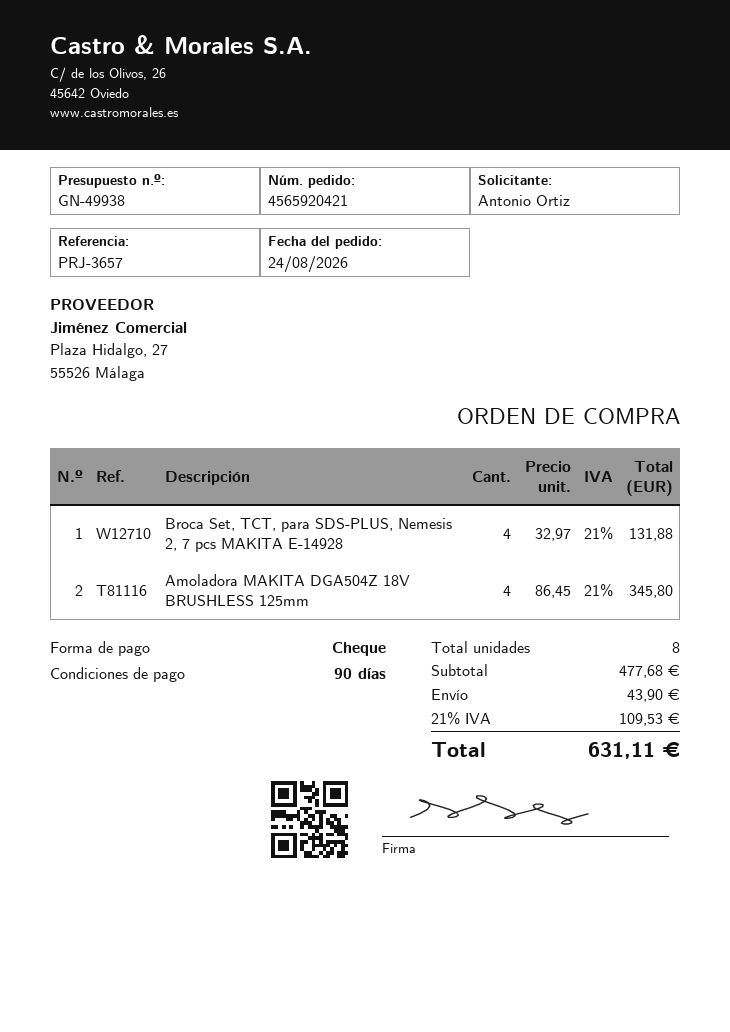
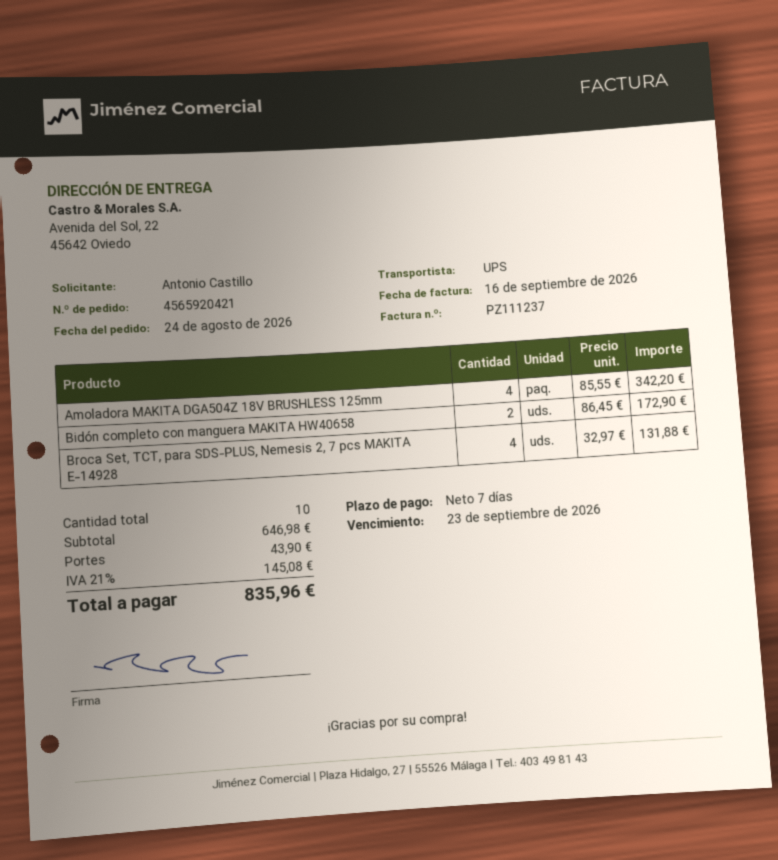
payment terms: 90 days -> 7 days
ordered by: Antonio Ortiz -> Antonio Castillo
Amoladora MAKITA DGA504Z 18V BRUSHLESS 125mm: 4 x 86.45 = 345.80 -> 4 x 85.55 = 342.20
Bidón completo con manguera MAKITA HW40658: none -> 2 x 86.45 = 172.90
total quantity: 8 -> 10
subtotal: 477.68 -> 646.98
tax: 21% = 109.53 -> 21% = 145.08
total: 631.11 -> 835.96

